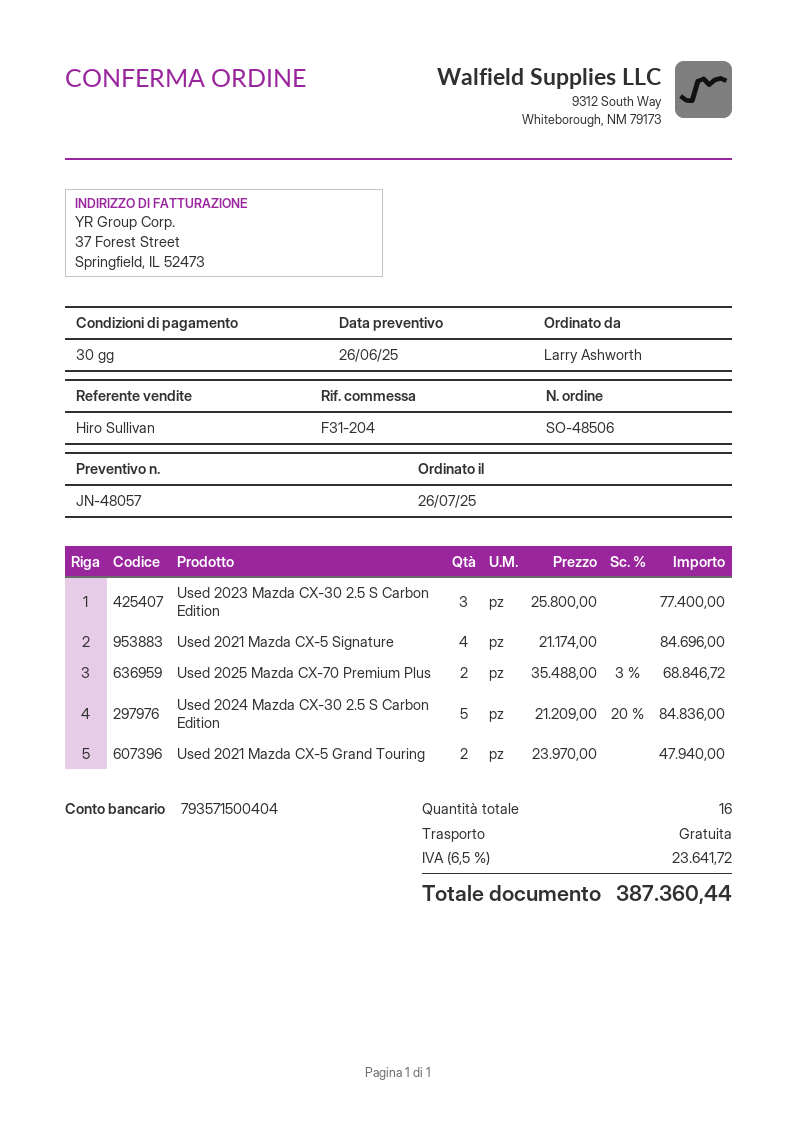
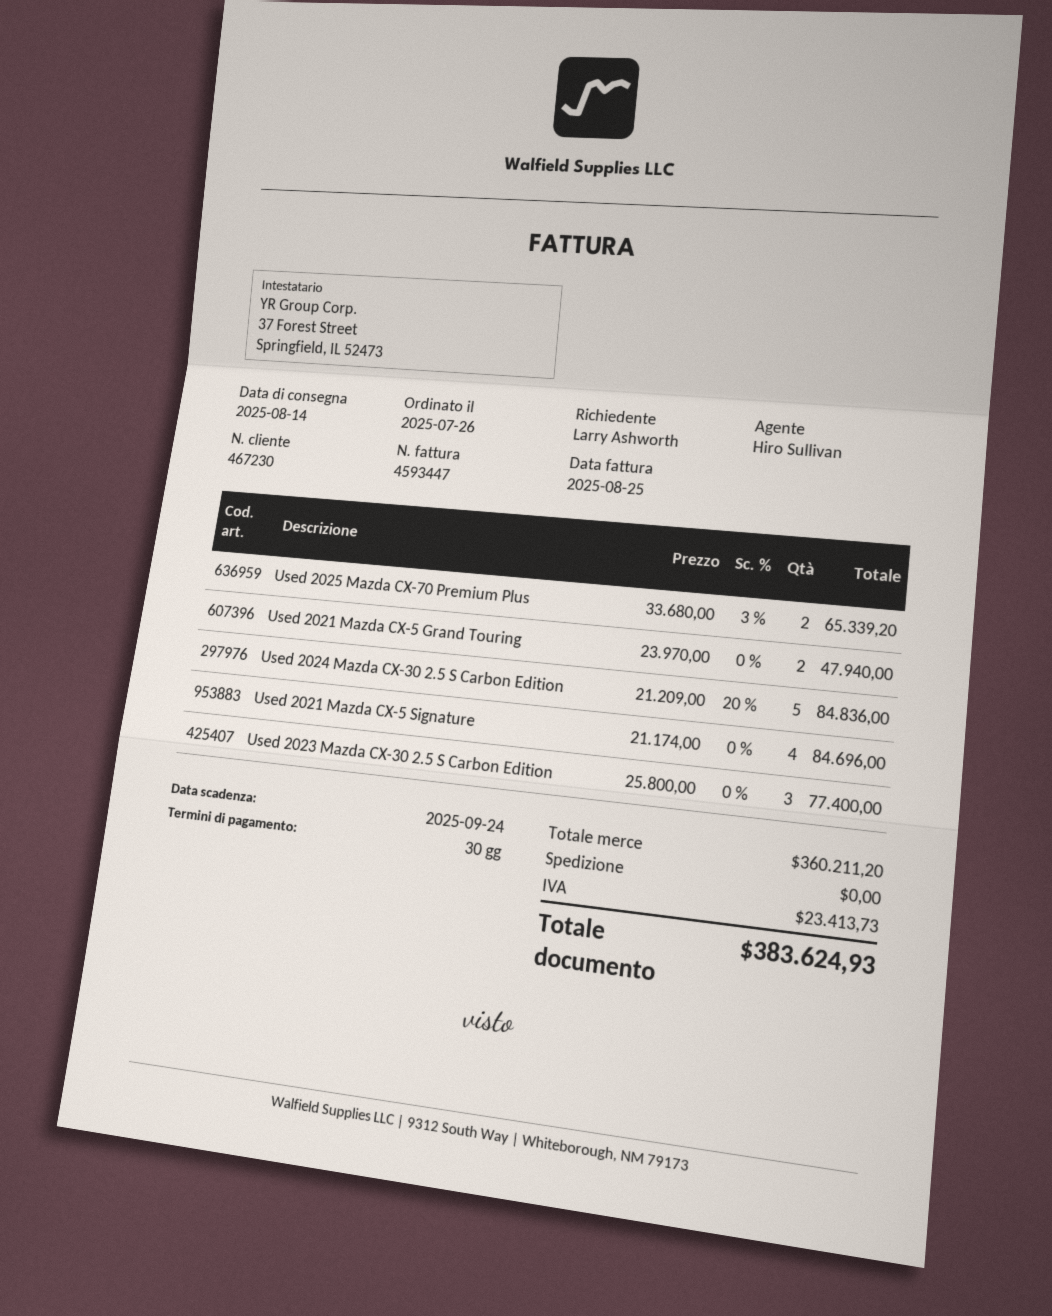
Used 2025 Mazda CX-70 Premium Plus: 2 x 35488.00 - 3% = 68846.72 -> 2 x 33680.00 - 3% = 65339.20
tax: 23641.72 -> 23413.73
total: 387360.44 -> 383624.93

